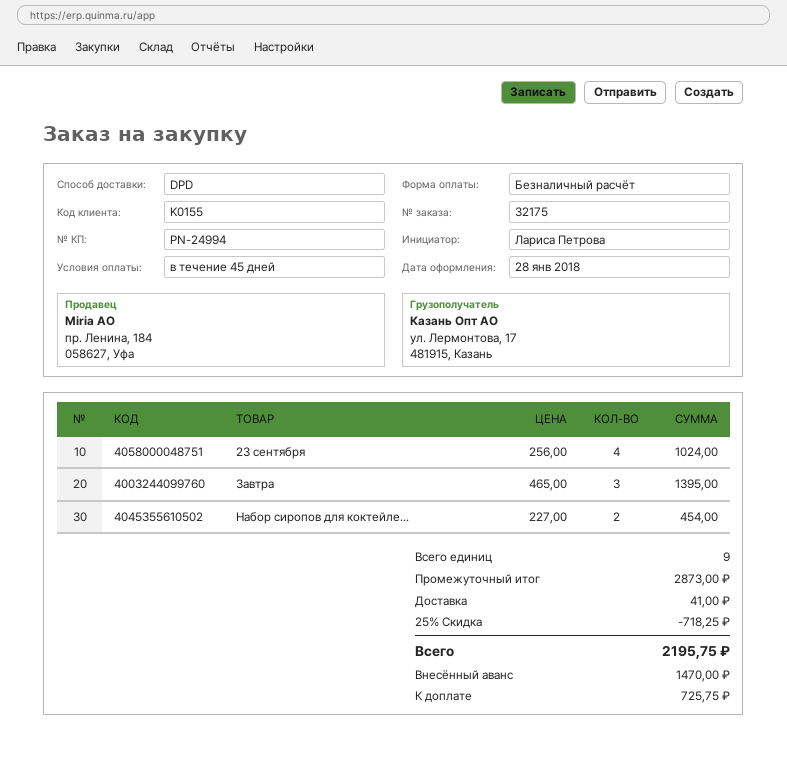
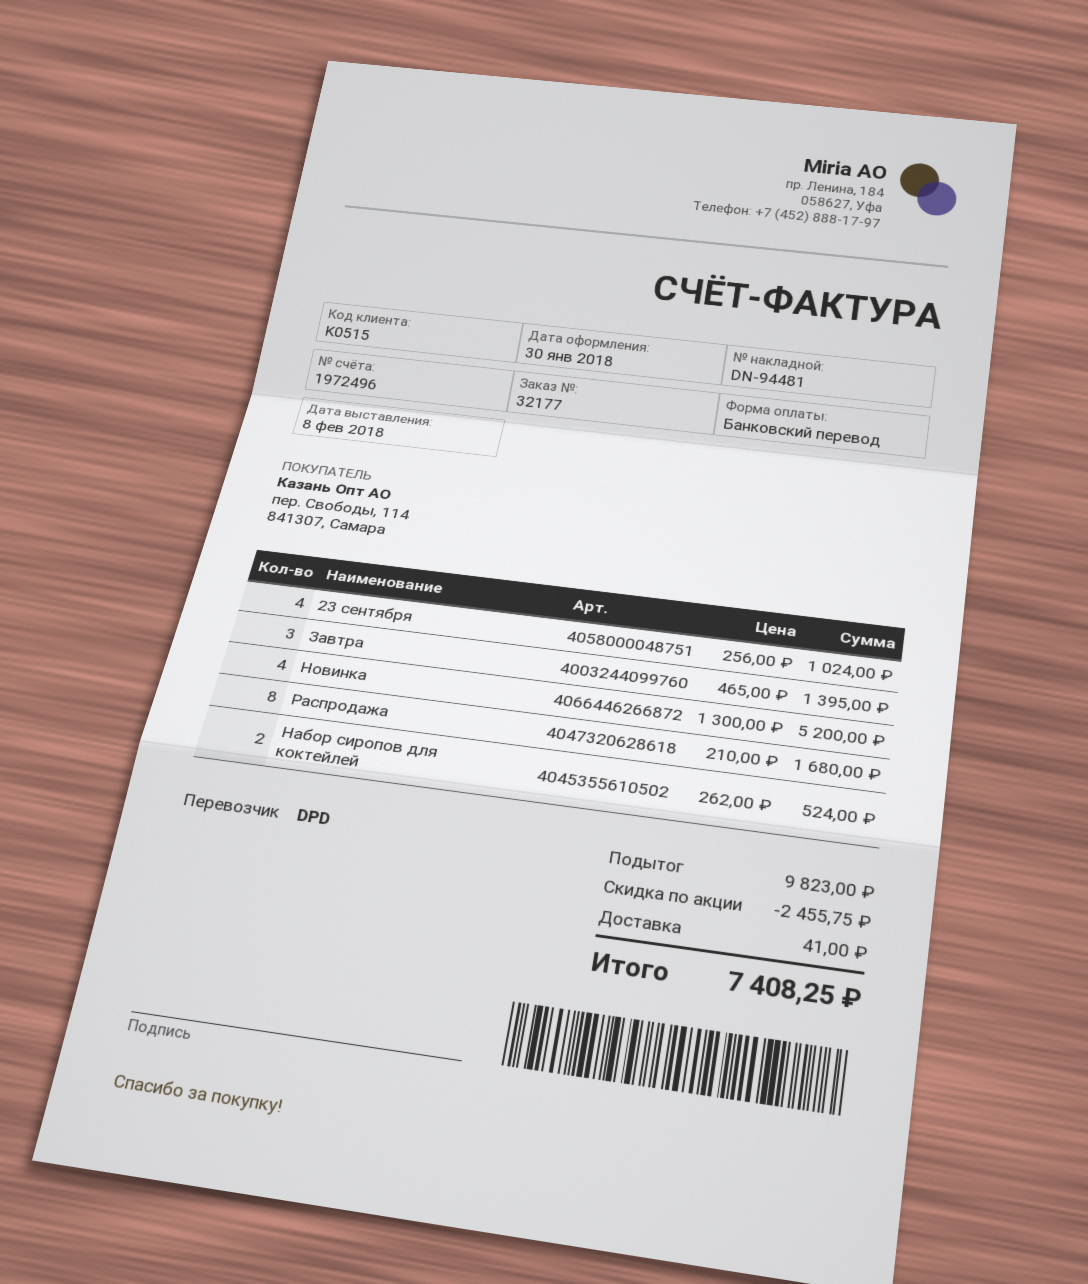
order number: 32175 -> 32177
order date: 2018-01-28 -> 2018-01-30
customer number: K0155 -> K0515
Набор сиропов для коктейле...: 2 x 227.00 = 454.00 -> 2 x 262.00 = 524.00
Новинка: none -> 4 x 1300.00 = 5200.00
Распродажа: none -> 8 x 210.00 = 1680.00
subtotal: 2873.00 -> 9823.00
discount: 718.25 -> 2455.75
total: 2195.75 -> 7408.25

